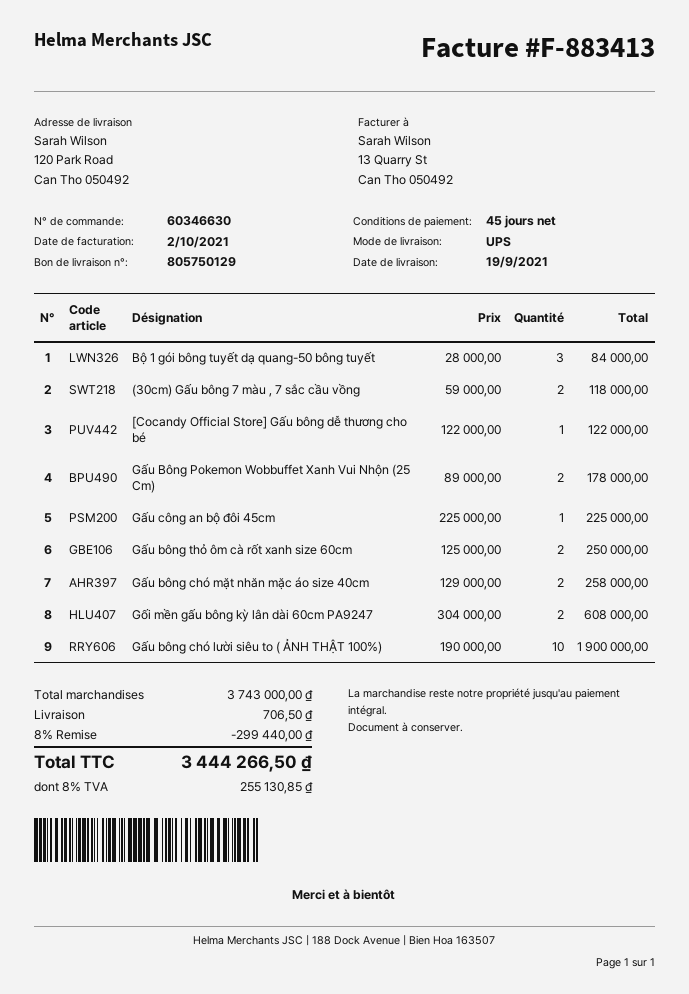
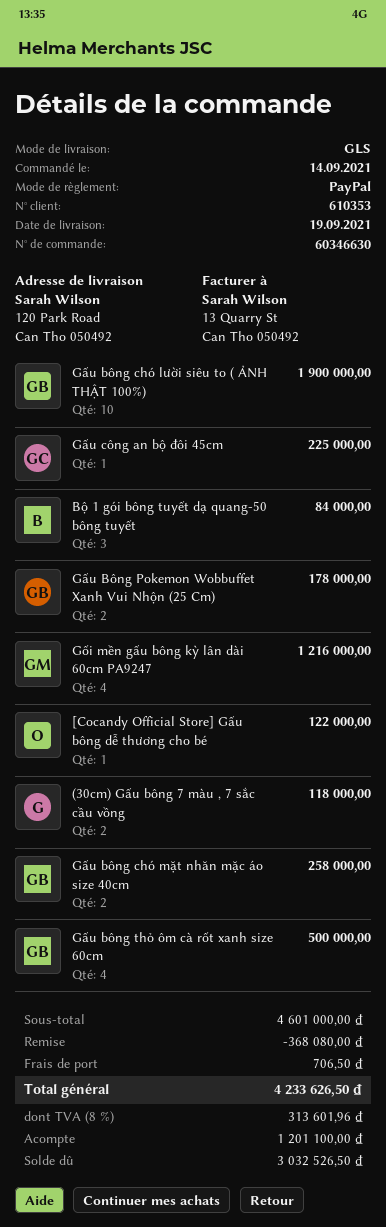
shipping method: UPS -> GLS
Gấu bông thỏ ôm cà rốt xanh size 60cm: 2 for 250000.00 -> 4 for 500000.00
Gối mền gấu bông kỳ lân dài 60cm PA9247: 2 for 608000.00 -> 4 for 1216000.00
subtotal: 3743000.00 -> 4601000.00
discount: 299440.00 -> 368080.00
tax: 8% = 255130.85 -> 8% = 313601.96
total: 3444266.50 -> 4233626.50

